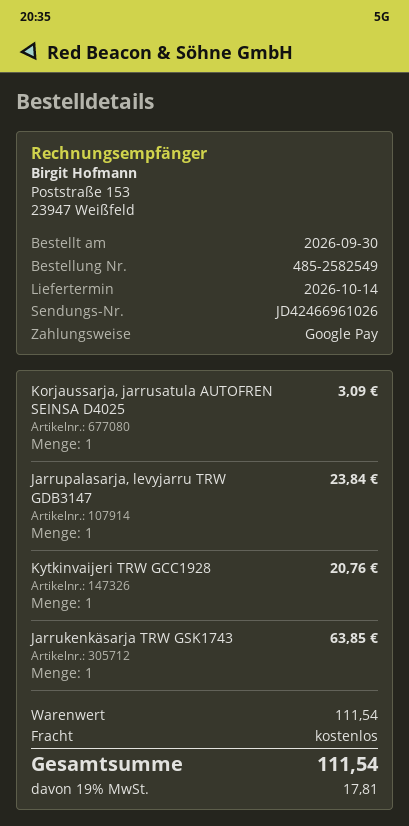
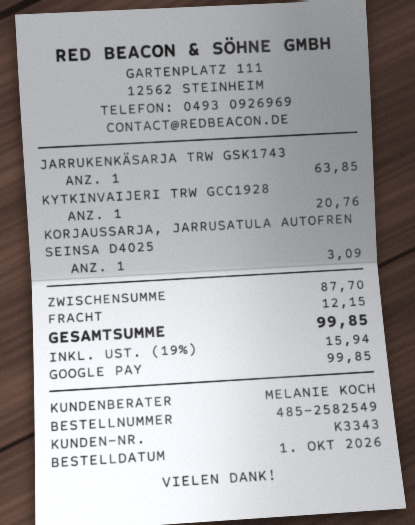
order date: 2026-09-30 -> 2026-10-01
Jarrupalasarja, levyjarru TRW GDB3147: 1 for 23.84 -> none
subtotal: 111.54 -> 87.70
shipping: 0.00 -> 12.15
tax: 19% = 17.81 -> 19% = 15.94
total: 111.54 -> 99.85

